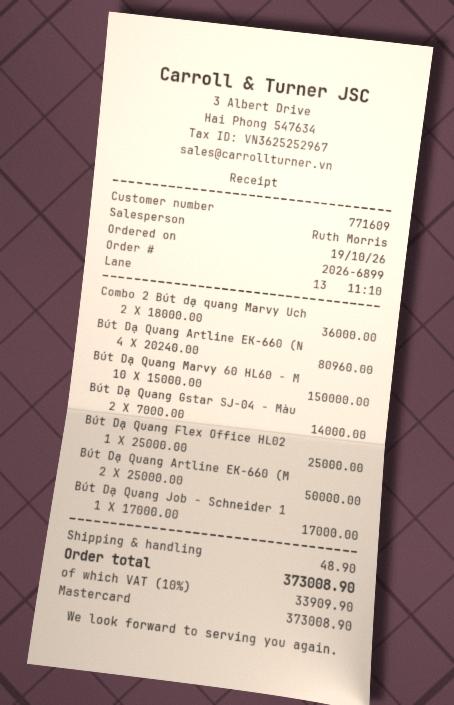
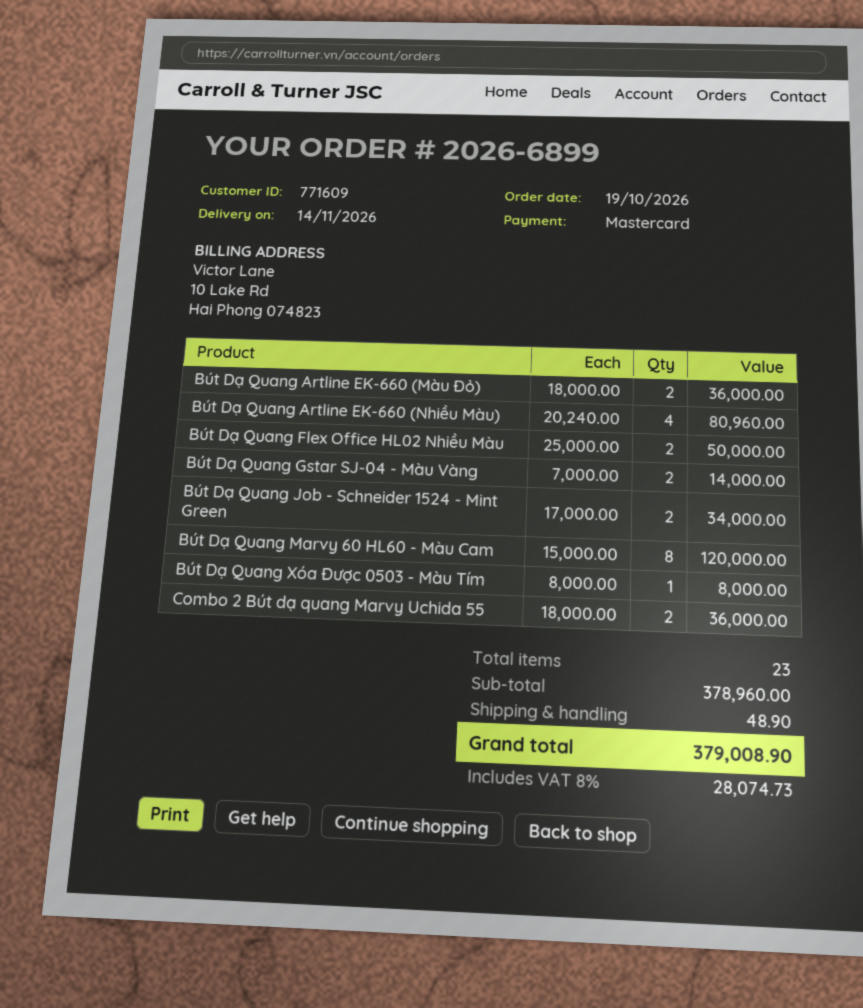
Bút Dạ Quang Marvy 60 HL60 - M: 10 x 15000.00 = 150000.00 -> 8 x 15000.00 = 120000.00
Bút Dạ Quang Flex Office HL02: 1 x 25000.00 = 25000.00 -> 2 x 25000.00 = 50000.00
Bút Dạ Quang Artline EK-660 (M: 2 x 25000.00 = 50000.00 -> 2 x 18000.00 = 36000.00
Bút Dạ Quang Job - Schneider 1: 1 x 17000.00 = 17000.00 -> 2 x 17000.00 = 34000.00
Bút Dạ Quang Xóa Được 0503 - Màu Tím: none -> 1 x 8000.00 = 8000.00
tax: 10% = 33909.90 -> 8% = 28074.73
total: 373008.90 -> 379008.90

